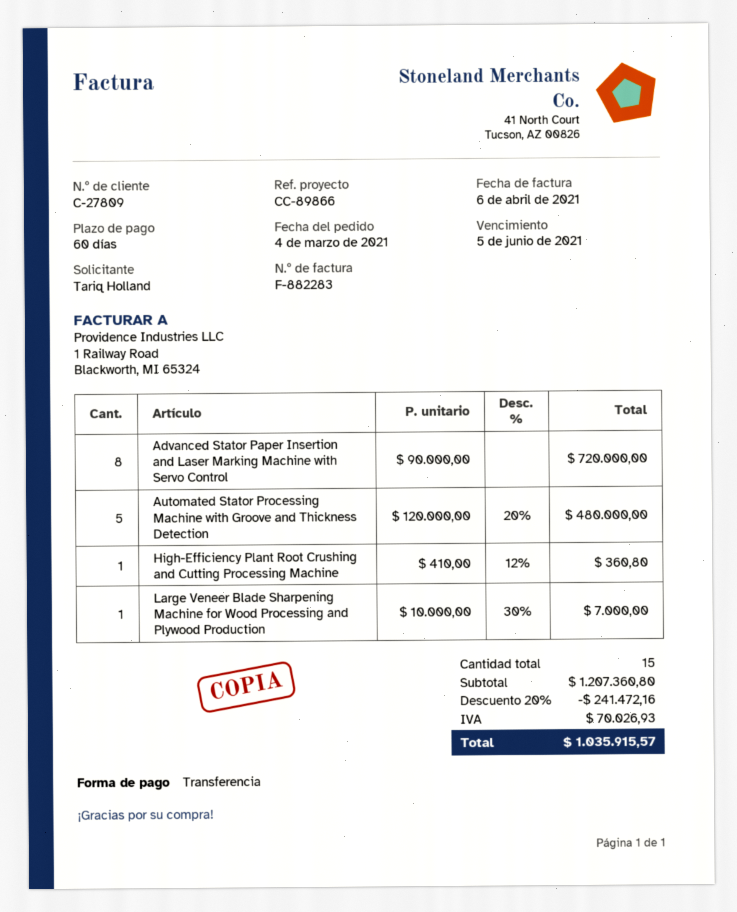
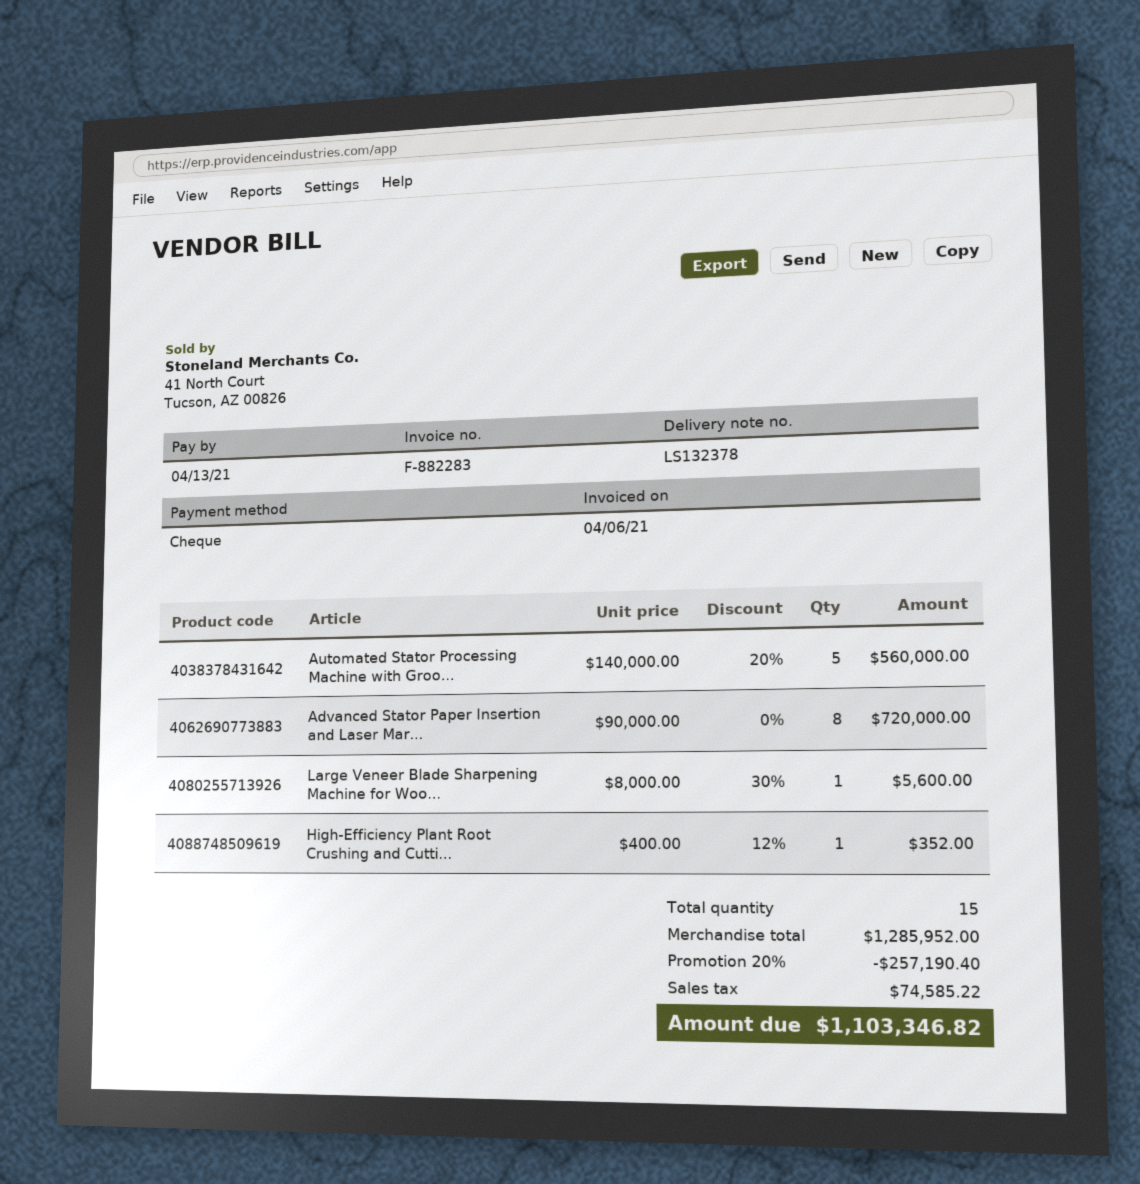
due date: 2021-06-05 -> 2021-04-13
payment method: bank transfer -> cheque
Automated Stator Processing Machine with Groove and Thickness Detection: 5 x 120000.00 - 20% = 480000.00 -> 5 x 140000.00 - 20% = 560000.00
High-Efficiency Plant Root Crushing and Cutting Processing Machine: 1 x 410.00 - 12% = 360.80 -> 1 x 400.00 - 12% = 352.00
Large Veneer Blade Sharpening Machine for Wood Processing and Plywood Production: 1 x 10000.00 - 30% = 7000.00 -> 1 x 8000.00 - 30% = 5600.00
subtotal: 1207360.80 -> 1285952.00
discount: 20% = 241472.16 -> 20% = 257190.40
tax: 70026.93 -> 74585.22
total: 1035915.57 -> 1103346.82

